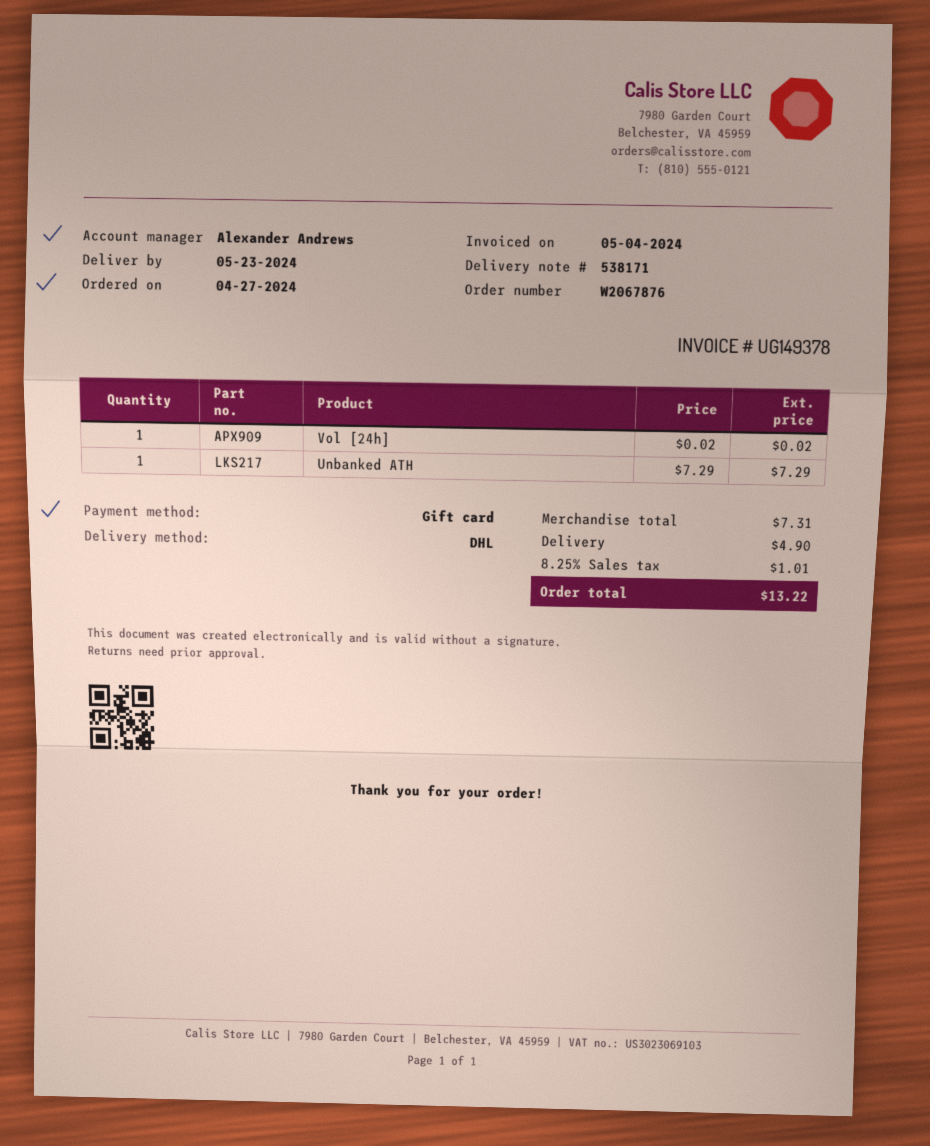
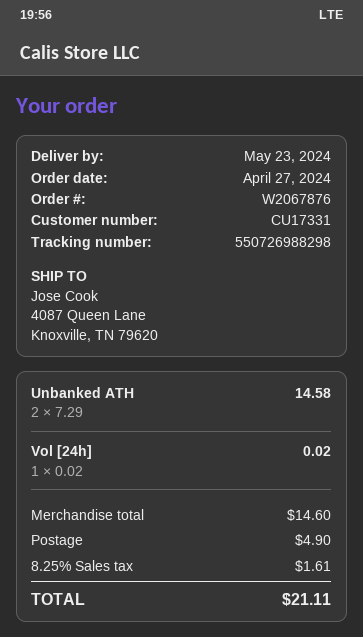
Unbanked ATH: 1 x 7.29 = 7.29 -> 2 x 7.29 = 14.58
subtotal: 7.31 -> 14.60
tax: 8.25% = 1.01 -> 8.25% = 1.61
total: 13.22 -> 21.11

